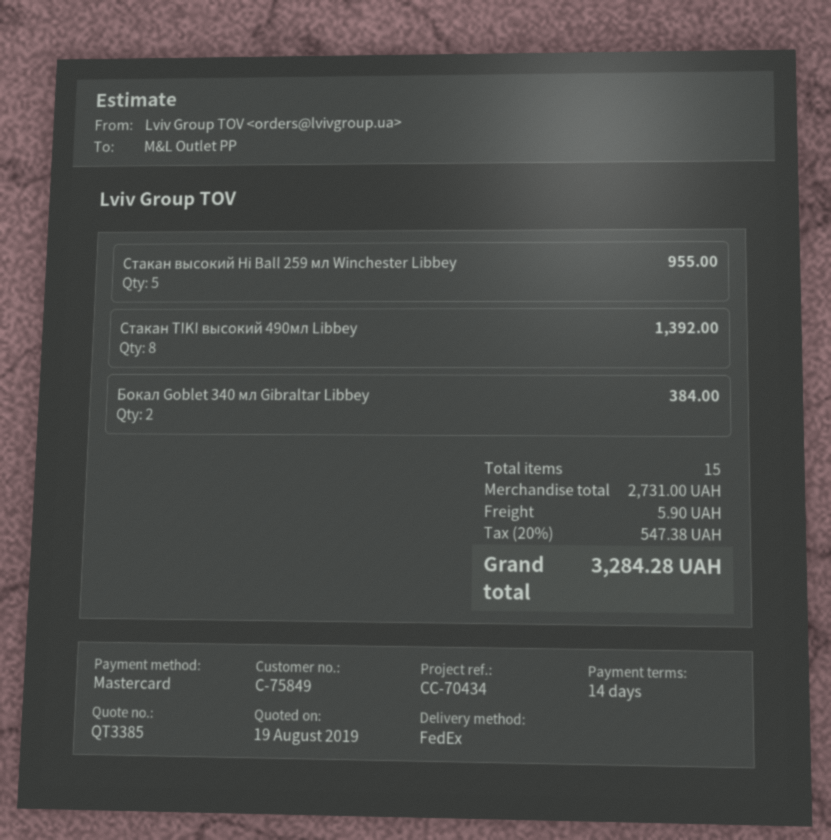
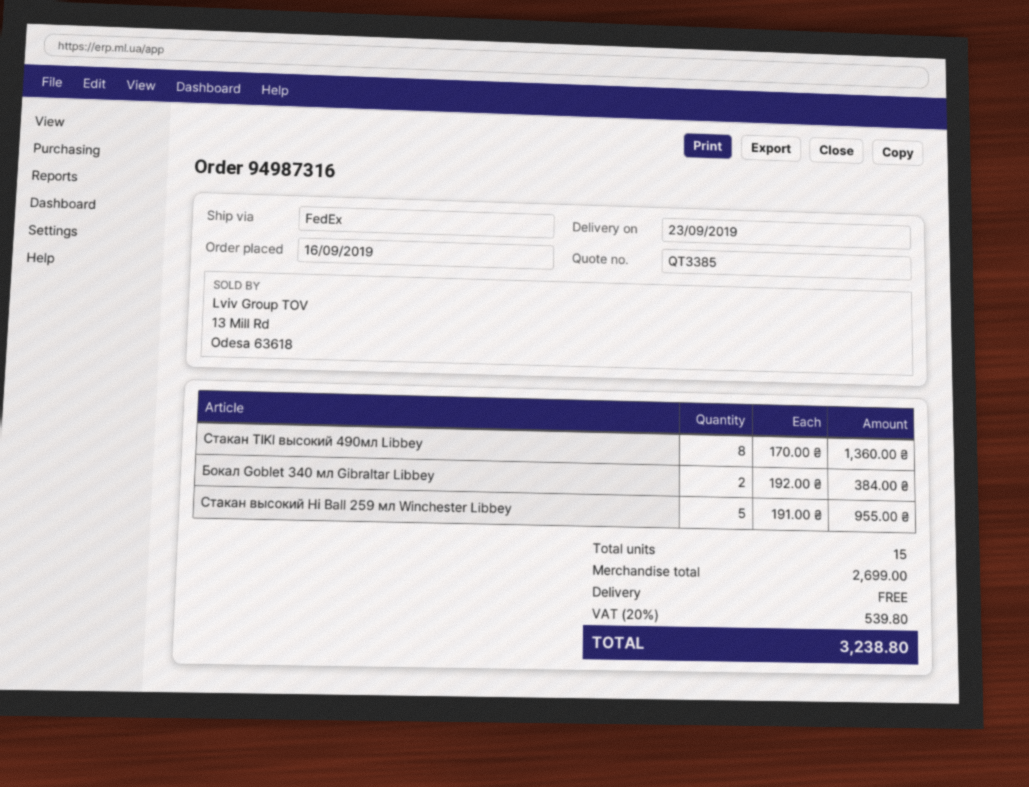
Стакан TIKI высокий 490мл Libbey: 8 for 1392.00 -> 8 for 1360.00
subtotal: 2731.00 -> 2699.00
shipping: 5.90 -> 0.00
tax: 20% = 547.38 -> 20% = 539.80
total: 3284.28 -> 3238.80

